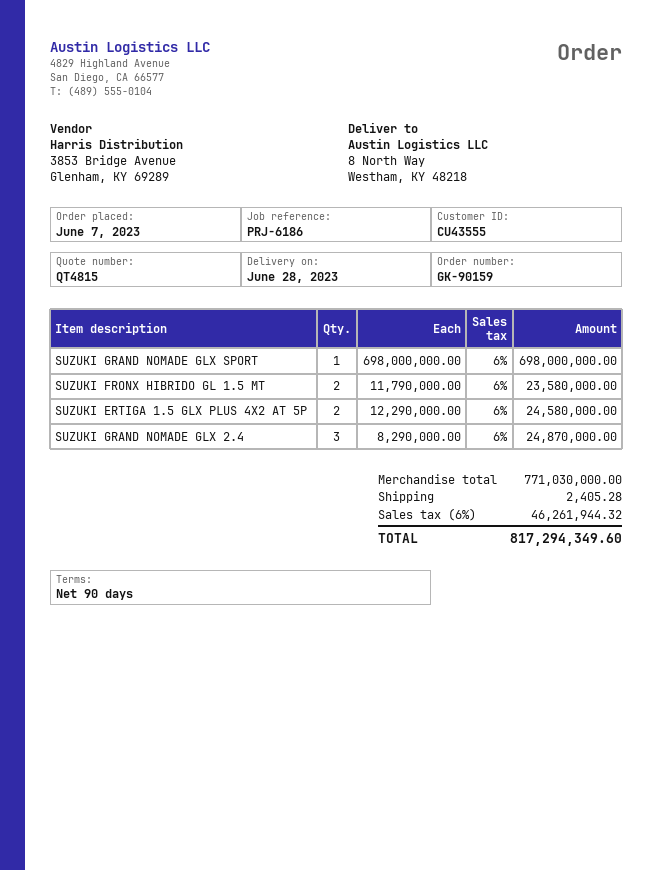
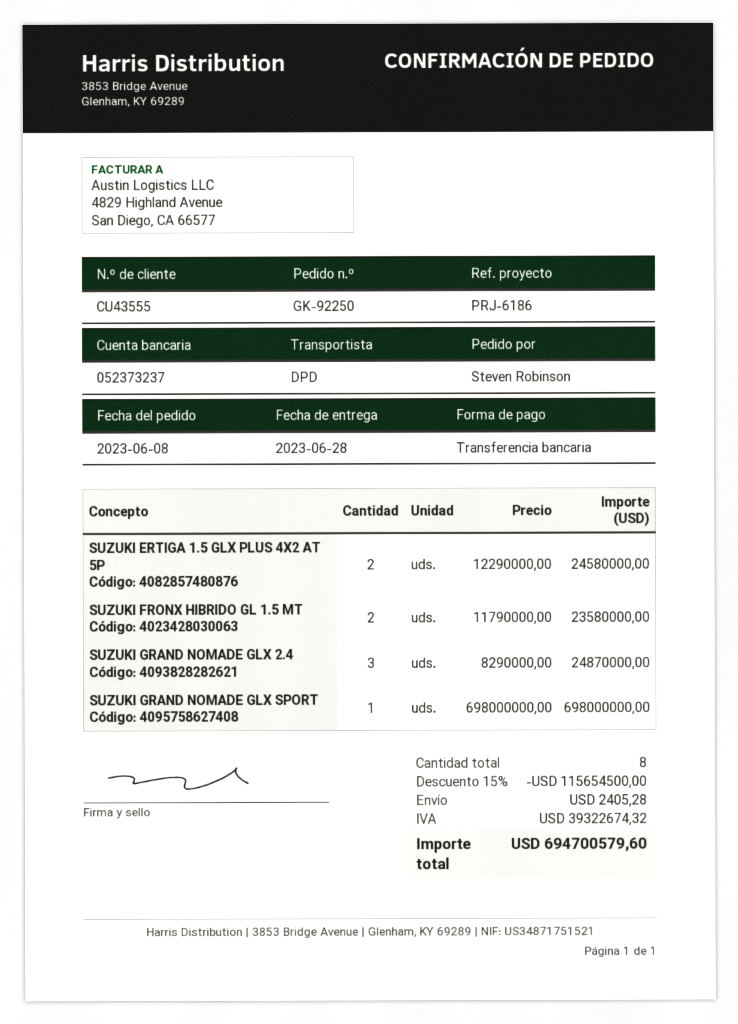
order number: GK-90159 -> GK-92250
order date: 2023-06-07 -> 2023-06-08
discount: none -> 15% = 115654500.00
tax: 46261944.32 -> 39322674.32
total: 817294349.60 -> 694700579.60

